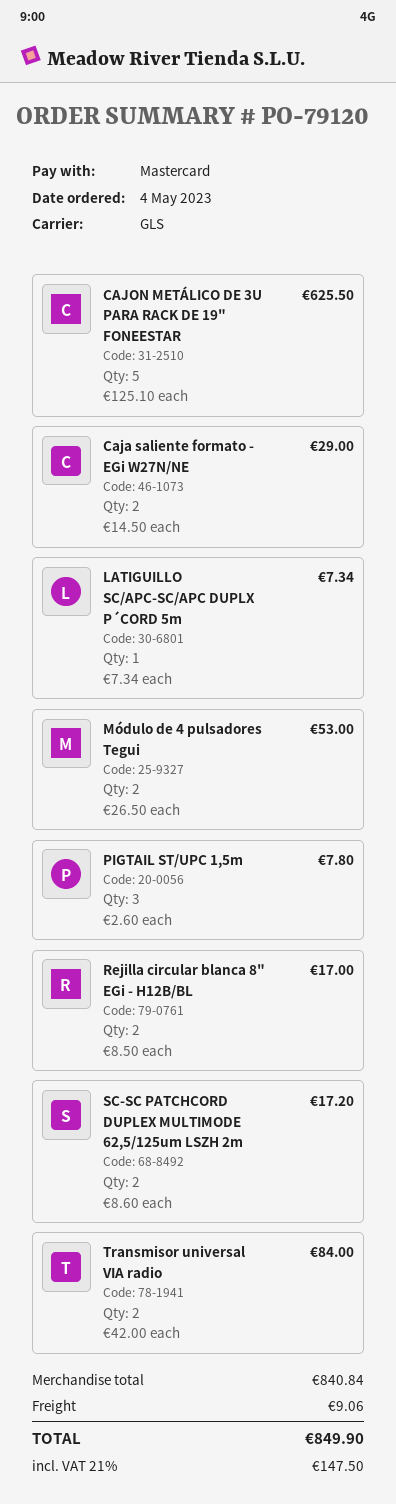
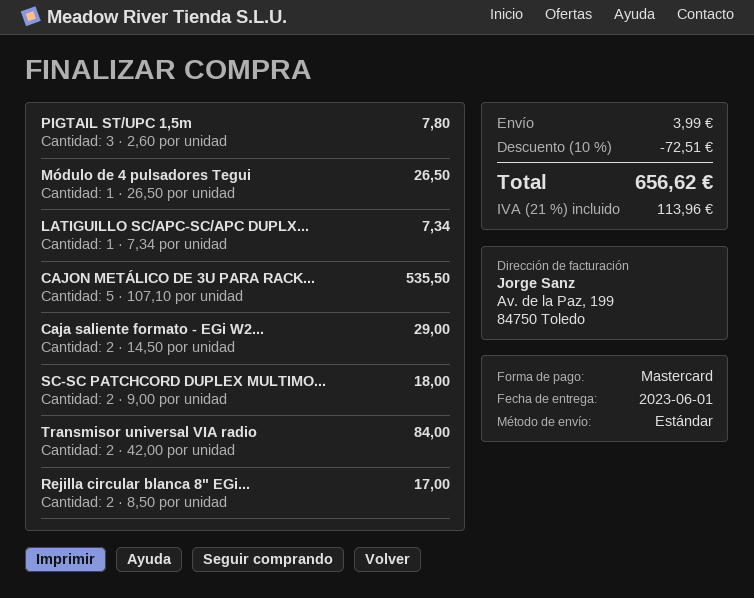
shipping method: GLS -> standard
CAJON METÁLICO DE 3U PARA RACK DE 19" FONEESTAR: 5 x 125.10 = 625.50 -> 5 x 107.10 = 535.50
Módulo de 4 pulsadores Tegui: 2 x 26.50 = 53.00 -> 1 x 26.50 = 26.50
SC-SC PATCHCORD DUPLEX MULTIMODE 62,5/125um LSZH 2m: 2 x 8.60 = 17.20 -> 2 x 9.00 = 18.00
discount: none -> 10% = 72.51
shipping: 9.06 -> 3.99
tax: 21% = 147.50 -> 21% = 113.96
total: 849.90 -> 656.62

